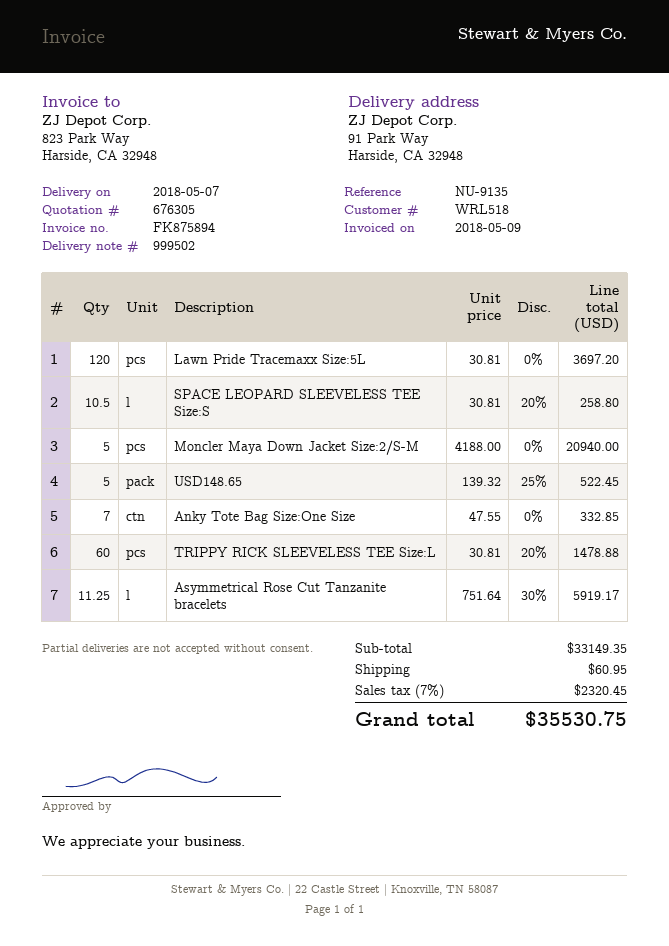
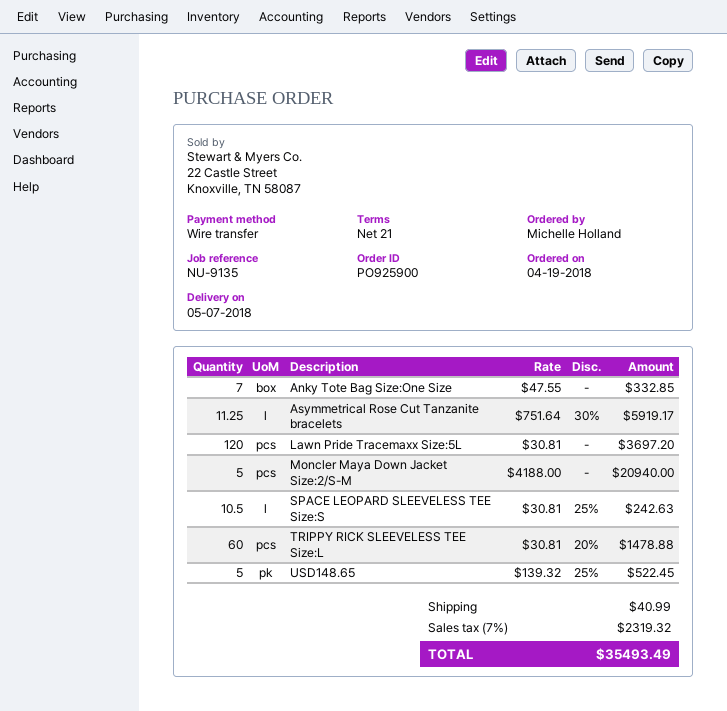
SPACE LEOPARD SLEEVELESS TEE Size:S: 10.5 x 30.81 - 20% = 258.80 -> 10.5 x 30.81 - 25% = 242.63
shipping: 60.95 -> 40.99
tax: 7% = 2320.45 -> 7% = 2319.32
total: 35530.75 -> 35493.49

